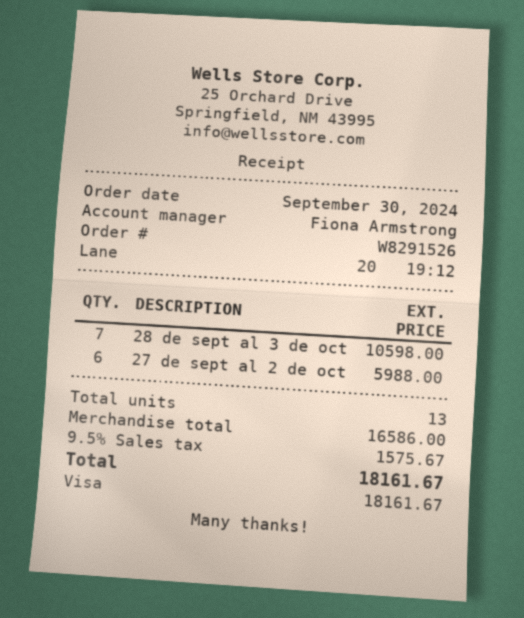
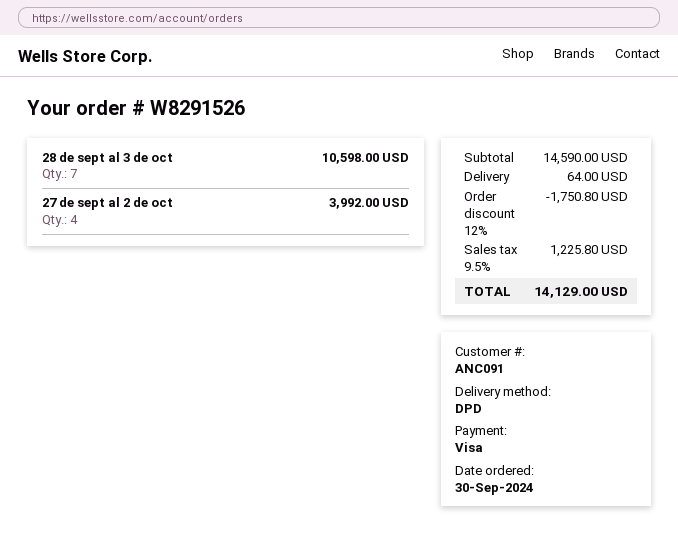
27 de sept al 2 de oct: 6 for 5988.00 -> 4 for 3992.00
subtotal: 16586.00 -> 14590.00
discount: none -> 12% = 1750.80
shipping: none -> 64.00
tax: 9.5% = 1575.67 -> 9.5% = 1225.80
total: 18161.67 -> 14129.00

